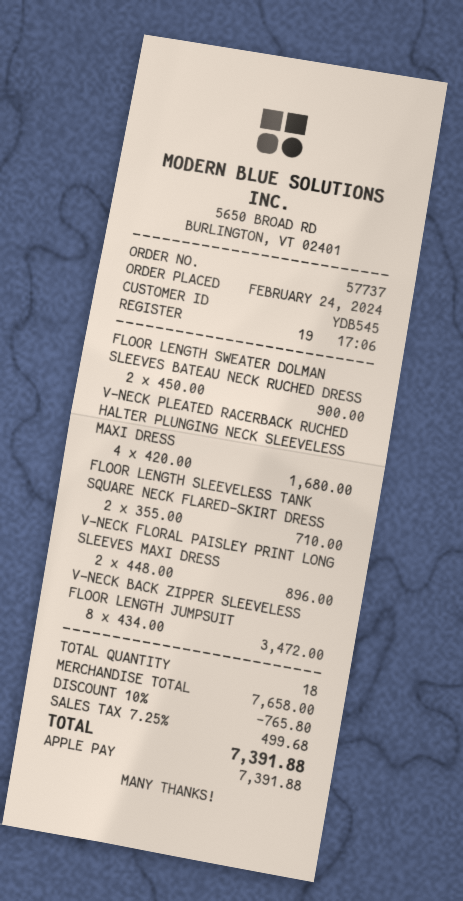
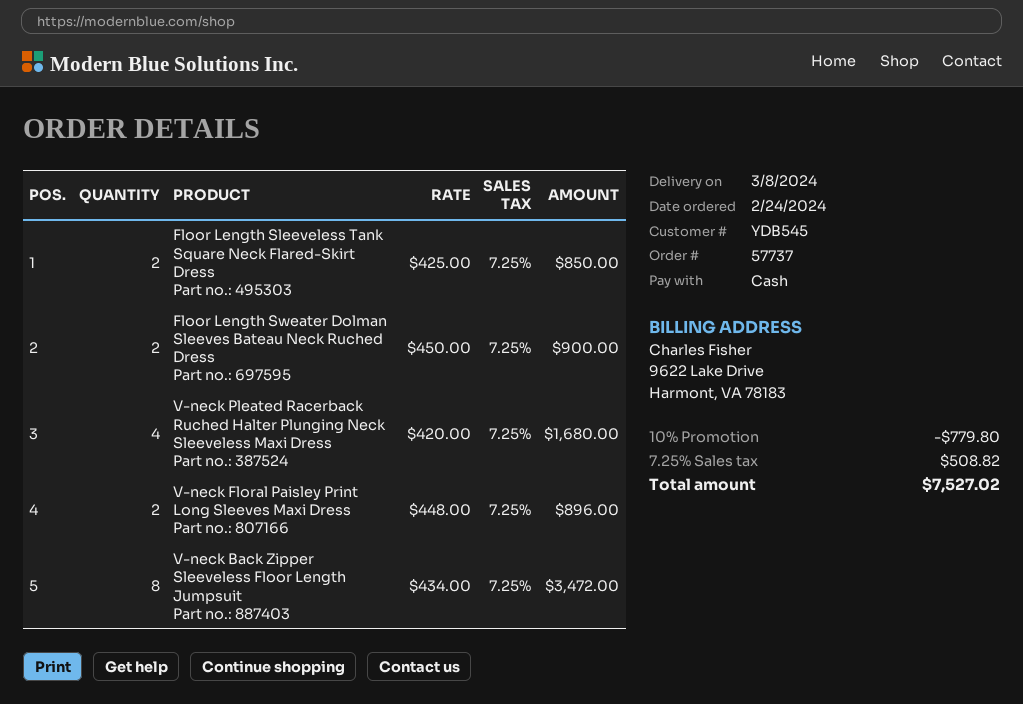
payment method: Apple Pay -> cash
FLOOR LENGTH SLEEVELESS TANK SQUARE NECK FLARED-SKIRT DRESS: 2 x 355.00 = 710.00 -> 2 x 425.00 = 850.00
discount: 10% = 765.80 -> 10% = 779.80
tax: 7.25% = 499.68 -> 7.25% = 508.82
total: 7391.88 -> 7527.02

